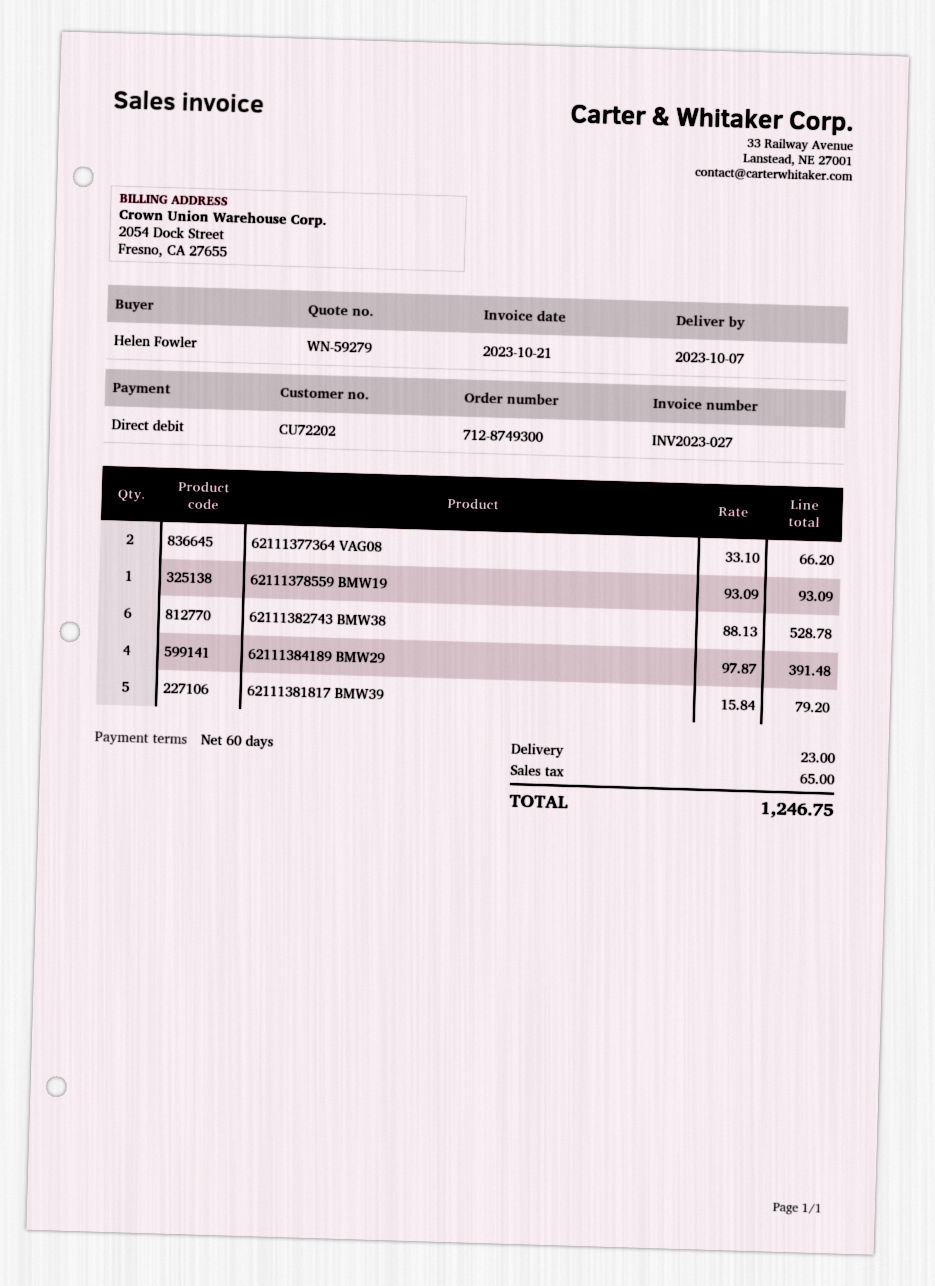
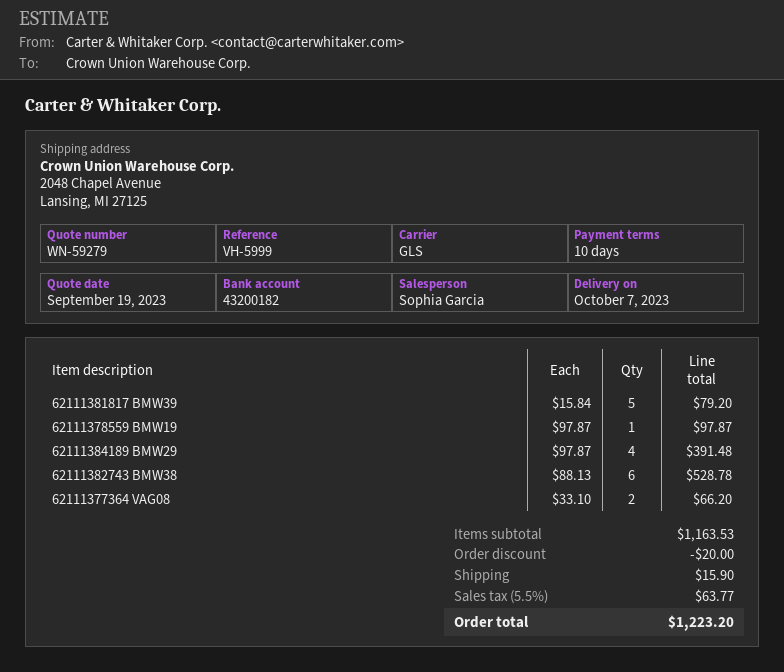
payment terms: 60 days -> 10 days
62111378559 BMW19: 1 x 93.09 = 93.09 -> 1 x 97.87 = 97.87
discount: none -> 20.00
shipping: 23.00 -> 15.90
tax: 65.00 -> 63.77
total: 1246.75 -> 1223.20

